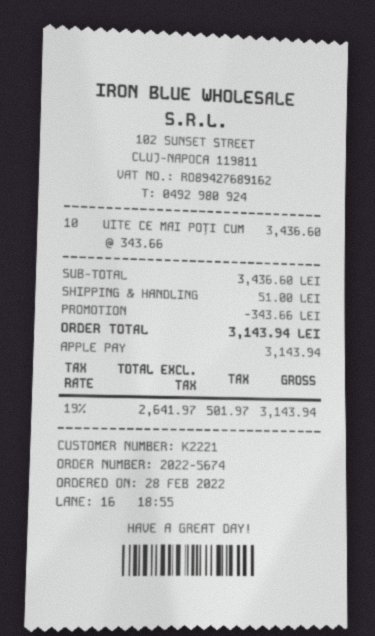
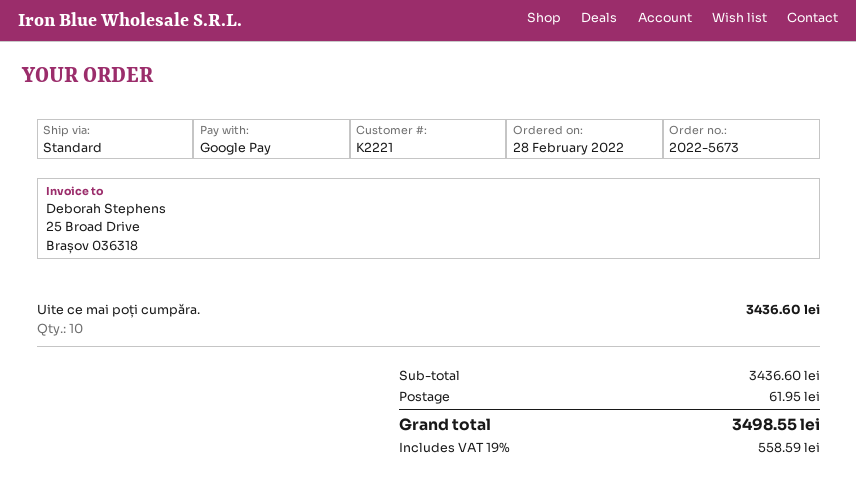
order number: 2022-5674 -> 2022-5673
payment method: Apple Pay -> Google Pay
discount: 343.66 -> none
shipping: 51.00 -> 61.95
tax: 19% = 501.97 -> 19% = 558.59
total: 3143.94 -> 3498.55

